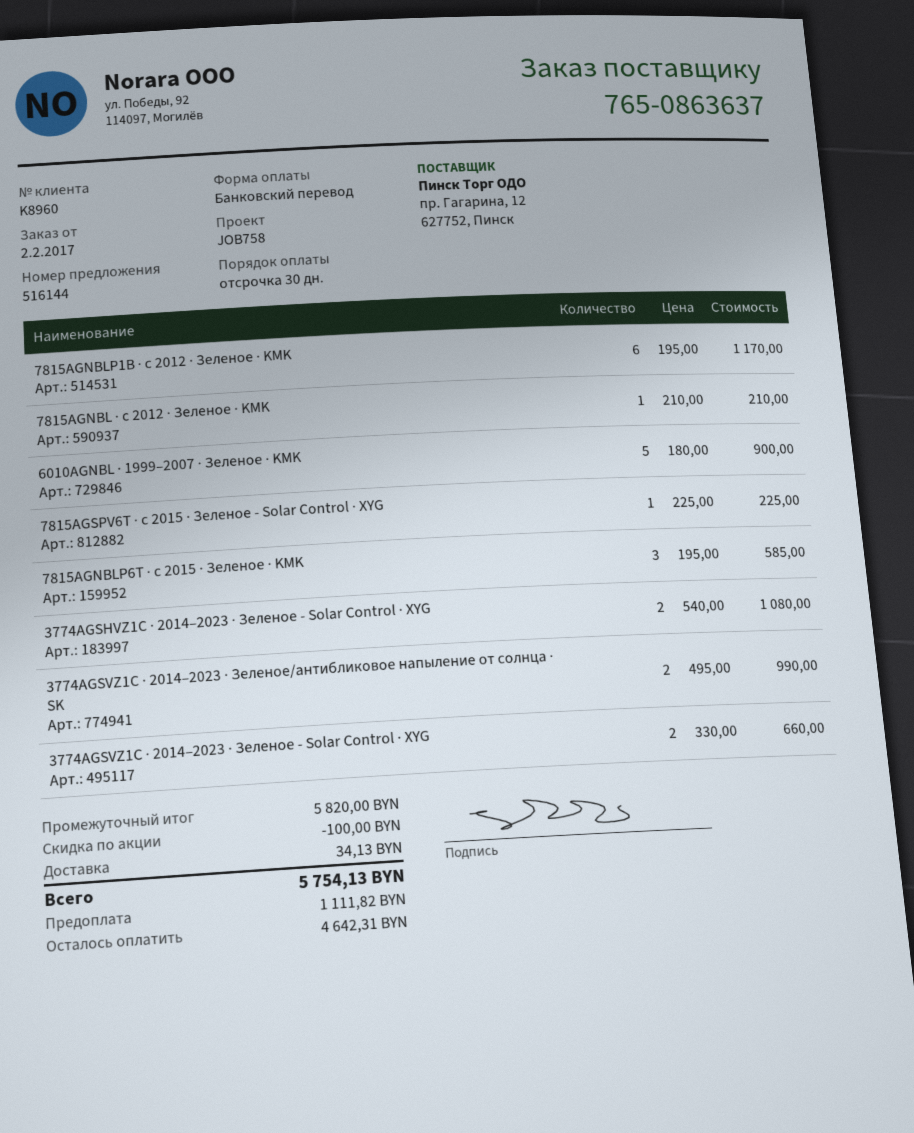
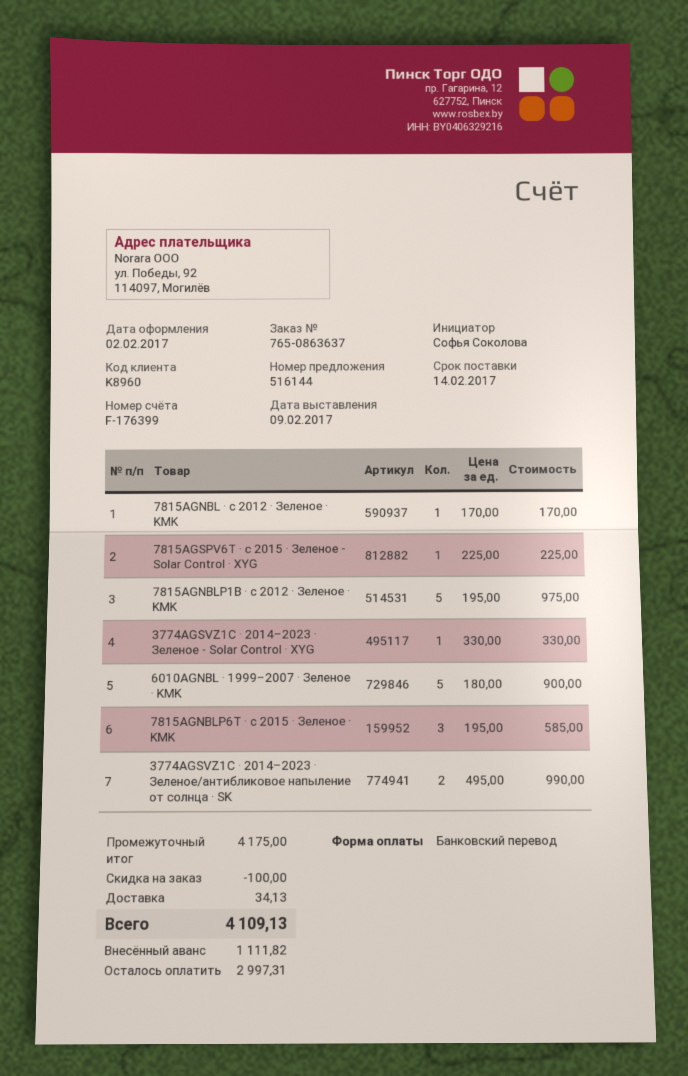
7815AGNBLP1B · с 2012 · Зеленое · KMK: 6 x 195.00 = 1170.00 -> 5 x 195.00 = 975.00
7815AGNBL · с 2012 · Зеленое · KMK: 1 x 210.00 = 210.00 -> 1 x 170.00 = 170.00
3774AGSHVZ1C · 2014–2023 · Зеленое - Solar Control · XYG: 2 x 540.00 = 1080.00 -> none
3774AGSVZ1C · 2014–2023 · Зеленое - Solar Control · XYG: 2 x 330.00 = 660.00 -> 1 x 330.00 = 330.00
subtotal: 5820.00 -> 4175.00
total: 5754.13 -> 4109.13
balance: 4642.31 -> 2997.31

